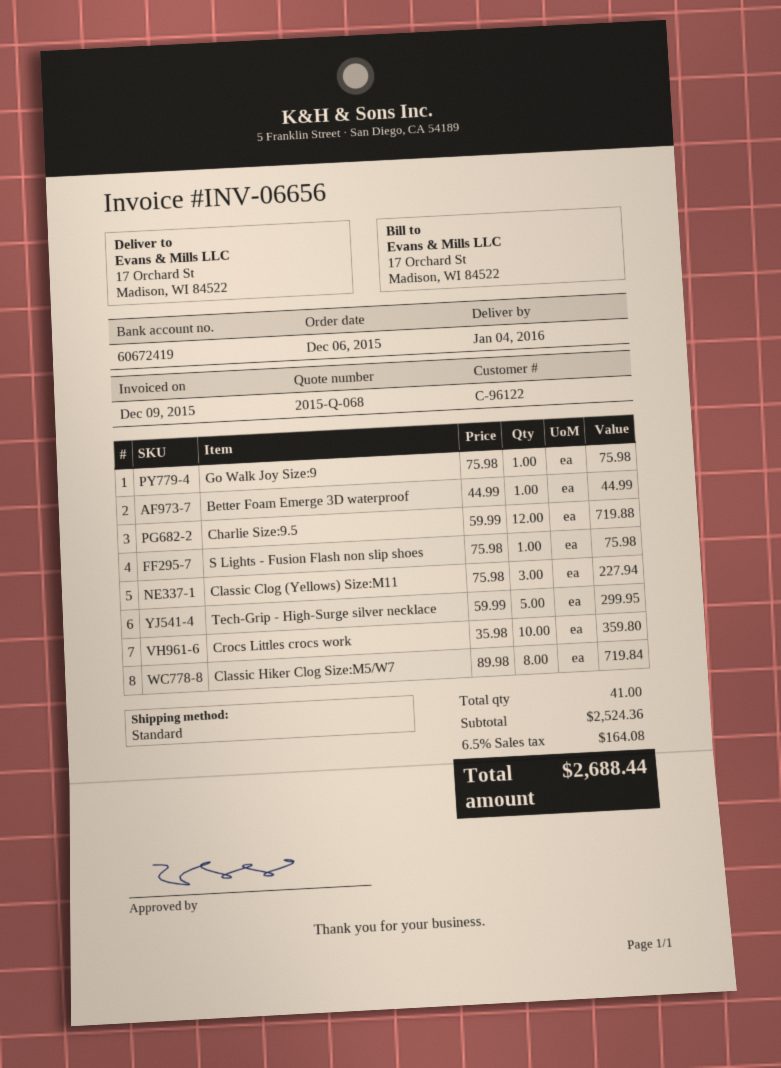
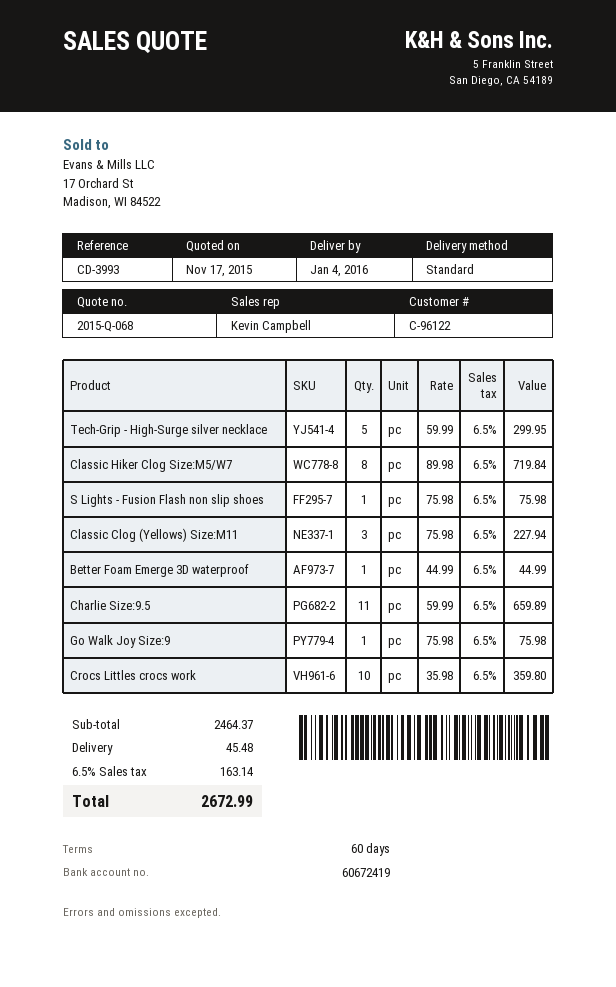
Charlie Size:9.5: 12 x 59.99 = 719.88 -> 11 x 59.99 = 659.89
subtotal: 2524.36 -> 2464.37
shipping: none -> 45.48
tax: 6.5% = 164.08 -> 6.5% = 163.14
total: 2688.44 -> 2672.99

